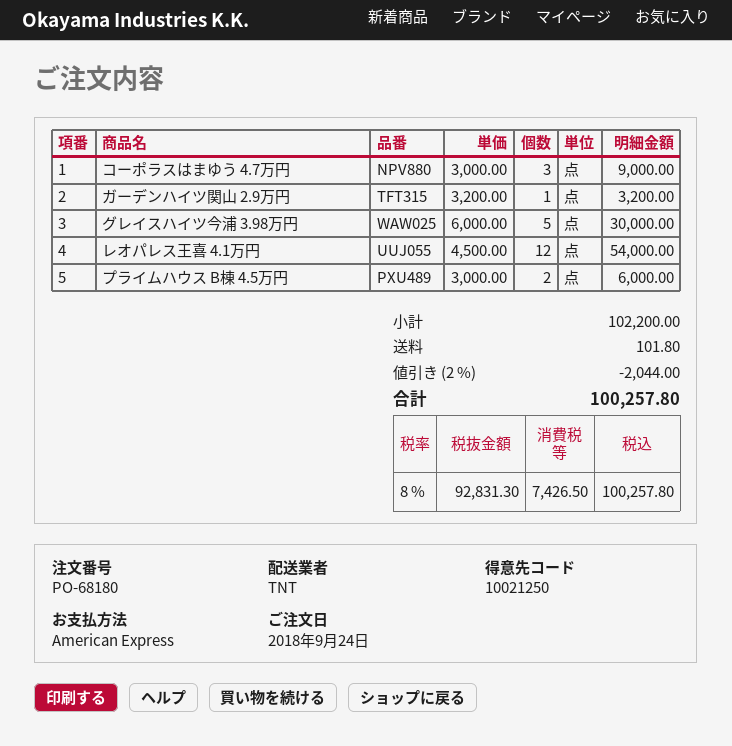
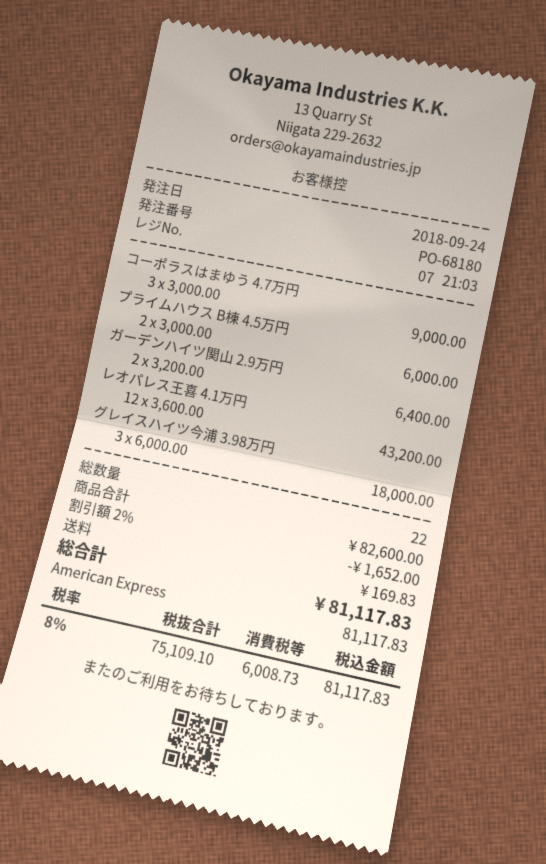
ガーデンハイツ関山 2.9万円: 1 x 3200.00 = 3200.00 -> 2 x 3200.00 = 6400.00
グレイスハイツ今浦 3.98万円: 5 x 6000.00 = 30000.00 -> 3 x 6000.00 = 18000.00
レオパレス王喜 4.1万円: 12 x 4500.00 = 54000.00 -> 12 x 3600.00 = 43200.00
subtotal: 102200.00 -> 82600.00
discount: 2% = 2044.00 -> 2% = 1652.00
shipping: 101.80 -> 169.83
net: 92831.30 -> 75109.10
tax: 8% = 7426.50 -> 8% = 6008.73
total: 100257.80 -> 81117.83

